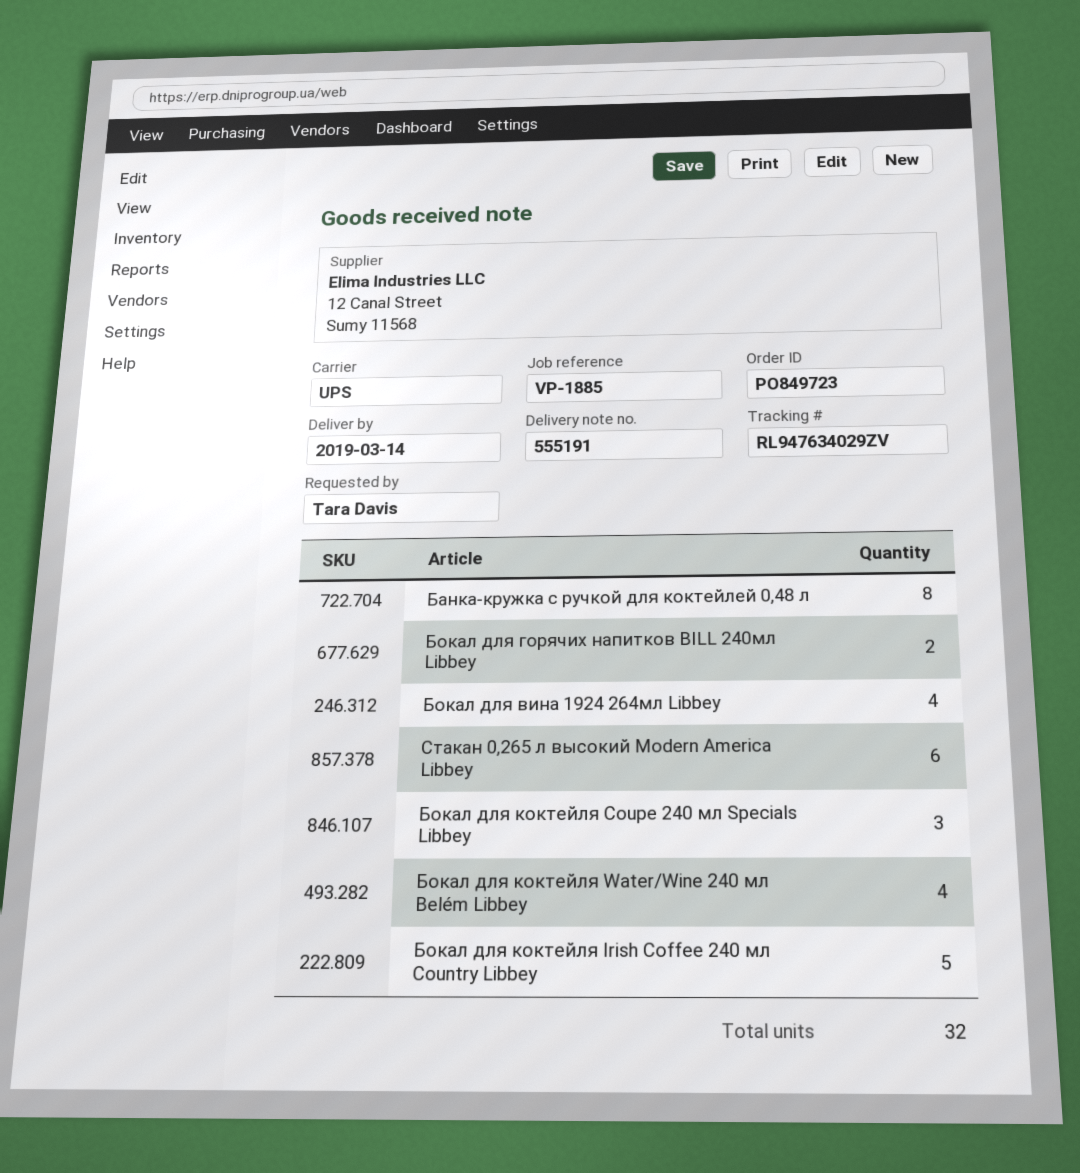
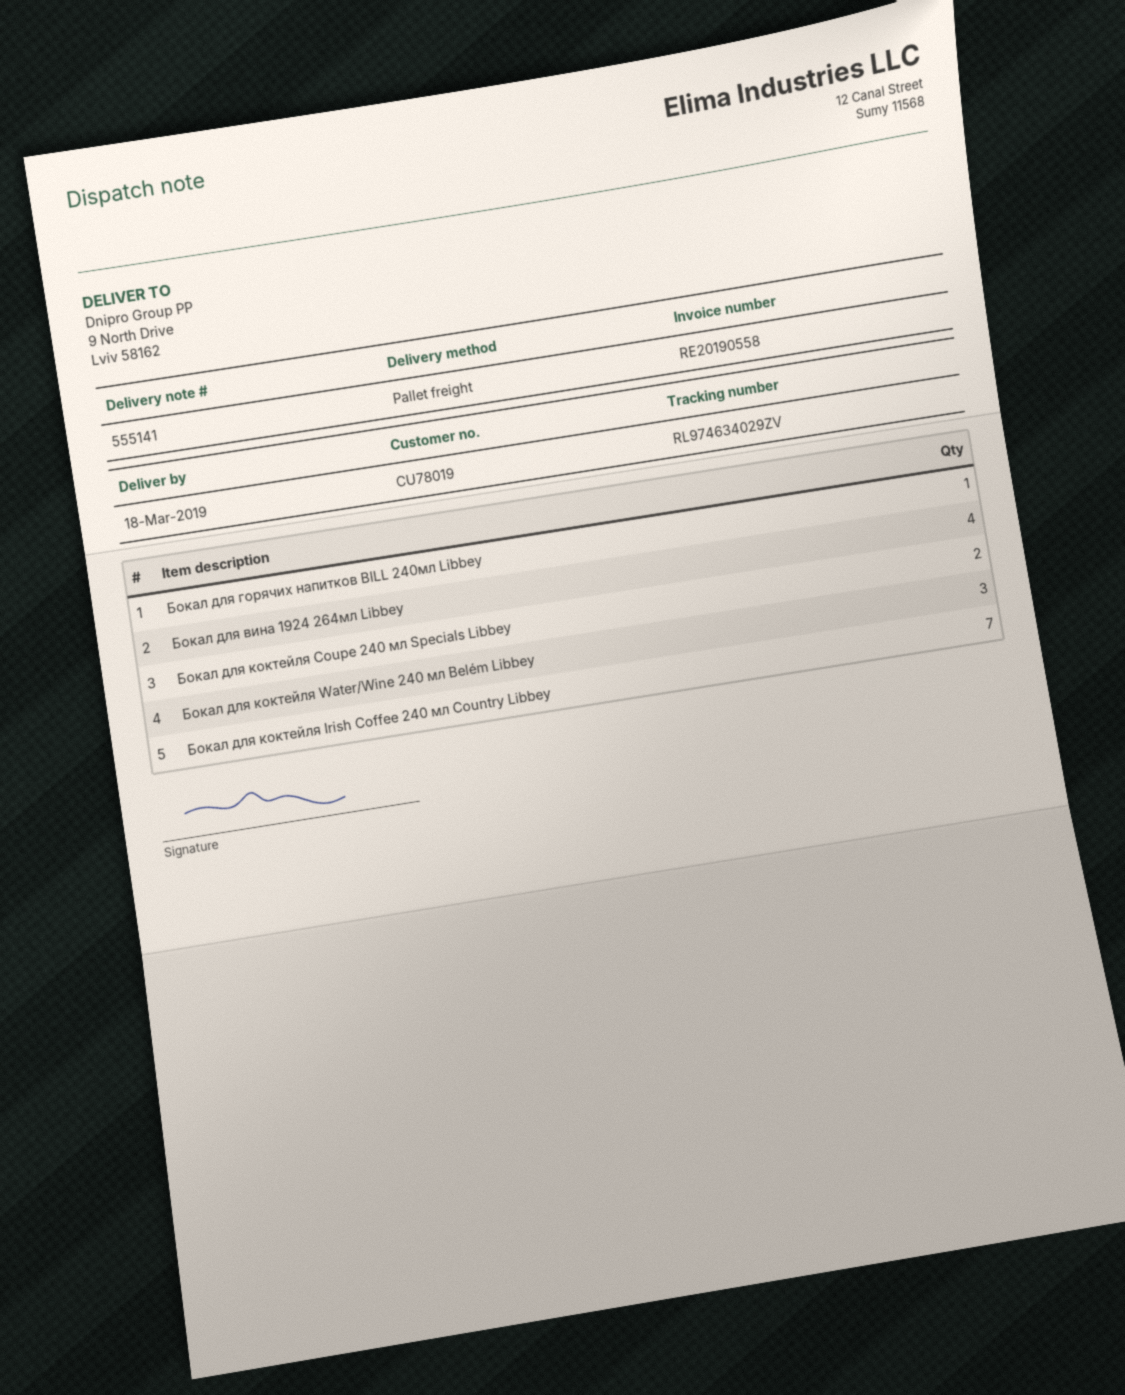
delivery note number: 555191 -> 555141
delivery date: 2019-03-14 -> 2019-03-18
shipping method: UPS -> pallet freight
tracking number: RL947634029ZV -> RL974634029ZV
Банка-кружка c ручкой для коктейлей 0,48 л: 8 -> none
Бокал для горячих напитков BILL 240мл Libbey: 2 -> 1
Стакан 0,265 л высокий Modern America Libbey: 6 -> none
Бокал для коктейля Coupe 240 мл Specials Libbey: 3 -> 2
Бокал для коктейля Water/Wine 240 мл Belém Libbey: 4 -> 3
Бокал для коктейля Irish Coffee 240 мл Country Libbey: 5 -> 7

